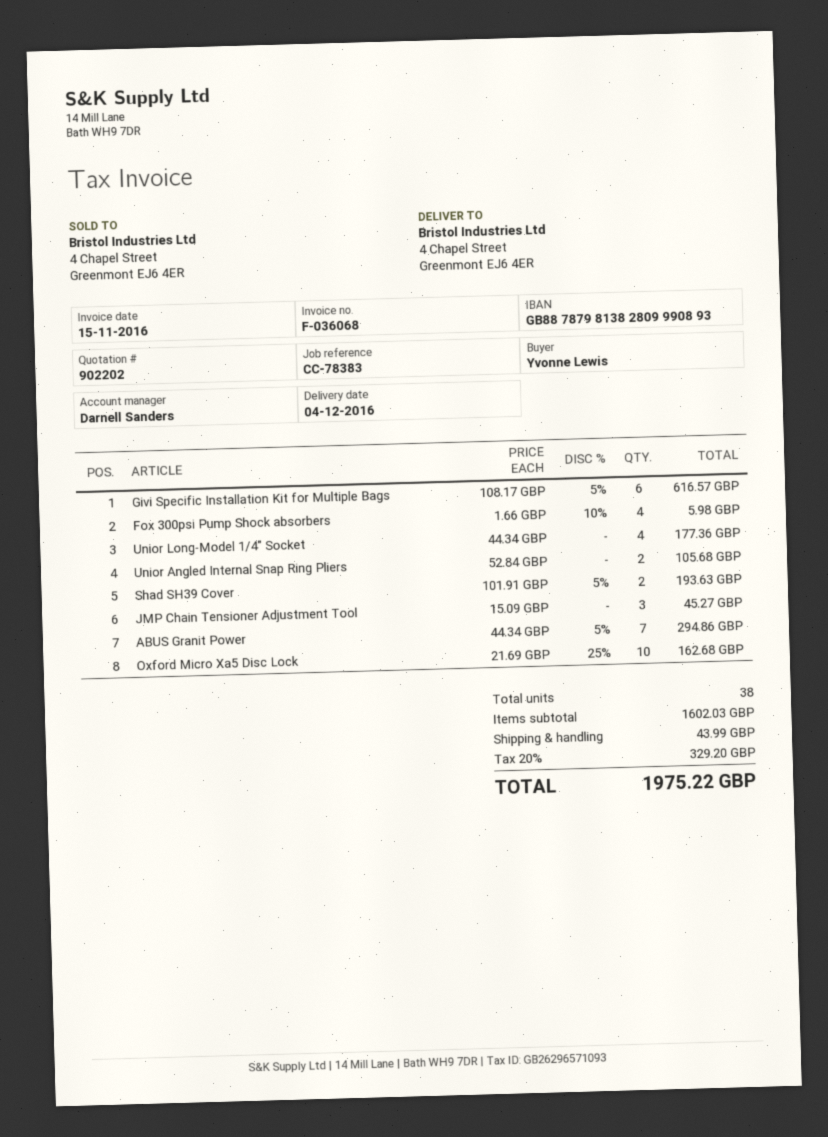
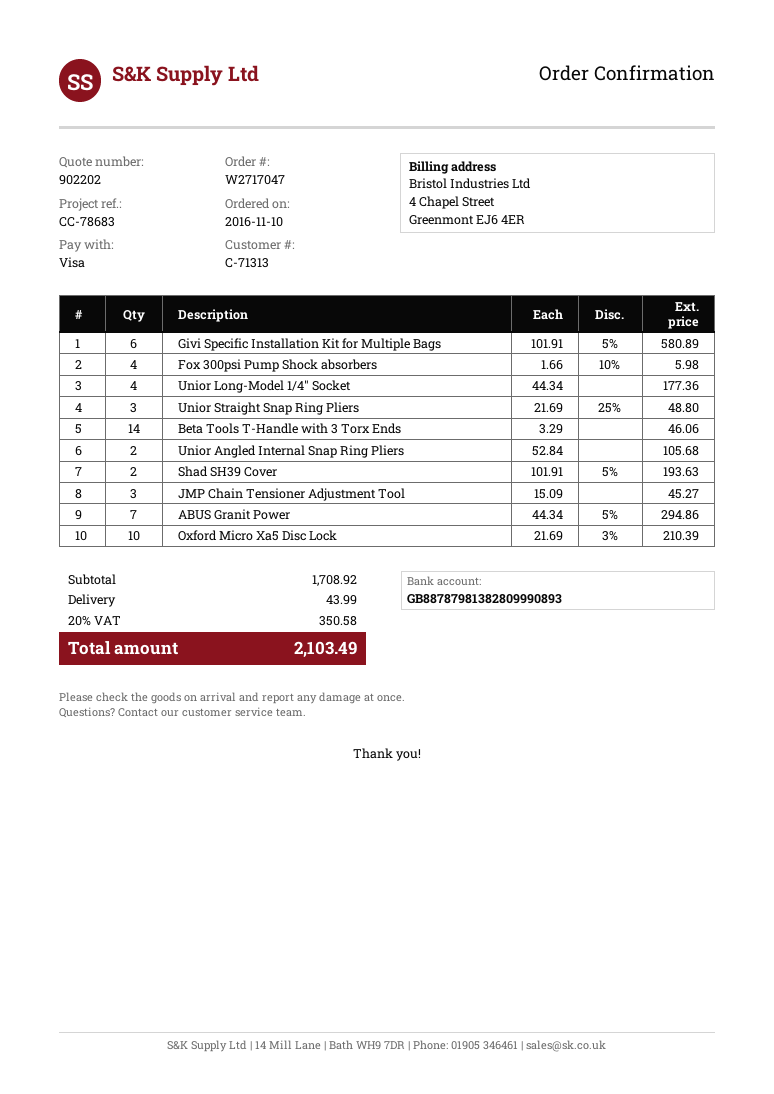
reference: CC-78383 -> CC-78683
Givi Specific Installation Kit for Multiple Bags: 6 x 108.17 - 5% = 616.57 -> 6 x 101.91 - 5% = 580.89
Oxford Micro Xa5 Disc Lock: 10 x 21.69 - 25% = 162.68 -> 10 x 21.69 - 3% = 210.39
Unior Straight Snap Ring Pliers: none -> 3 x 21.69 - 25% = 48.80
Beta Tools T-Handle with 3 Torx Ends: none -> 14 x 3.29 = 46.06
subtotal: 1602.03 -> 1708.92
tax: 20% = 329.20 -> 20% = 350.58
total: 1975.22 -> 2103.49

